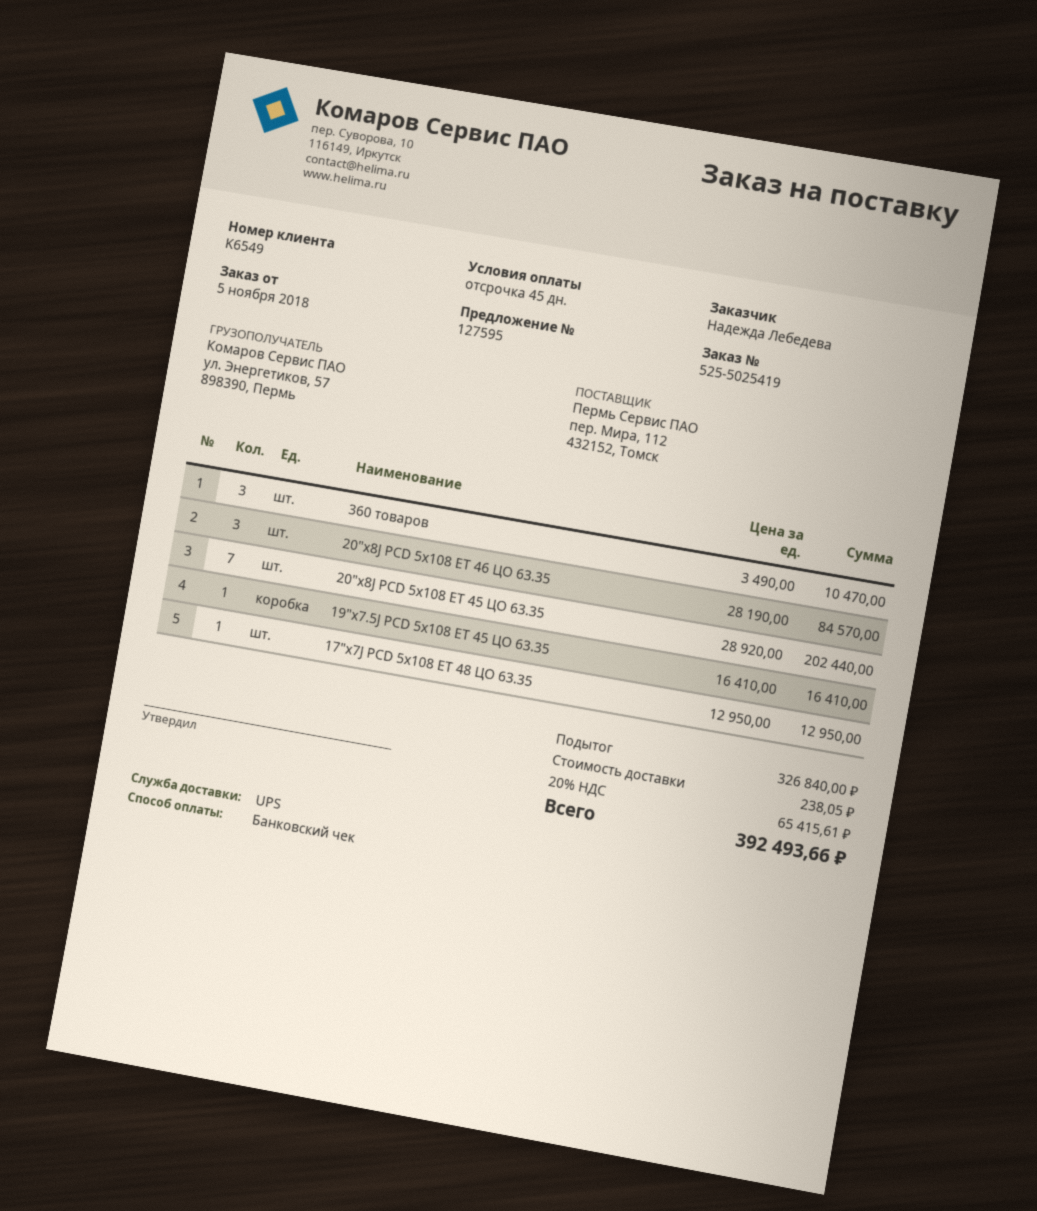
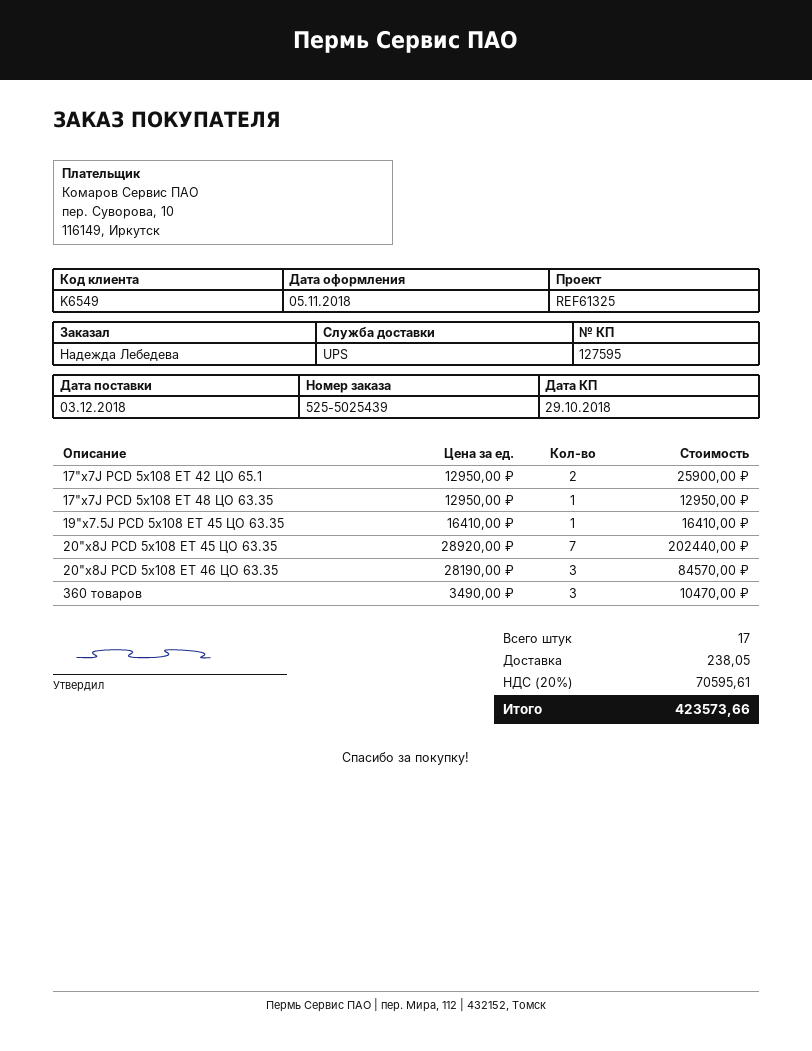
order number: 525-5025419 -> 525-5025439
17"x7J PCD 5x108 ЕТ 42 ЦО 65.1: none -> 2 x 12950.00 = 25900.00
tax: 20% = 65415.61 -> 20% = 70595.61
total: 392493.66 -> 423573.66

